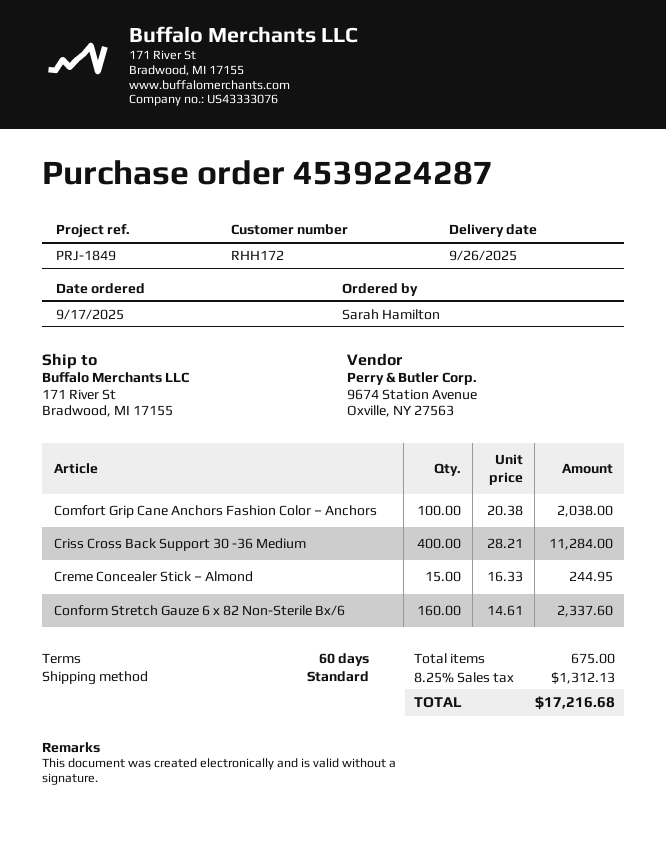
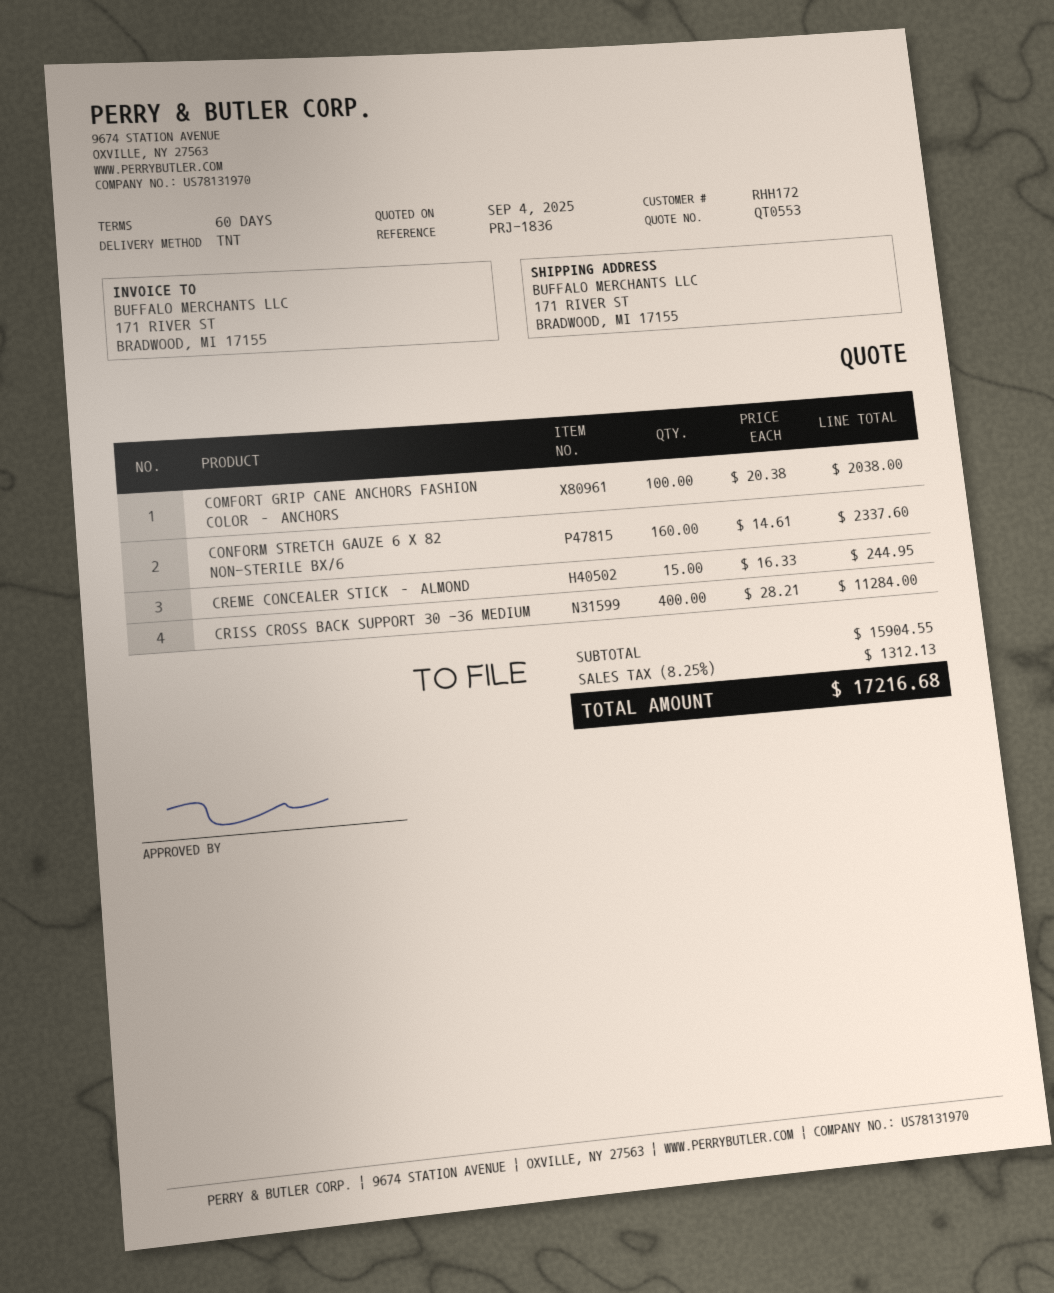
reference: PRJ-1849 -> PRJ-1836
shipping method: standard -> TNT

